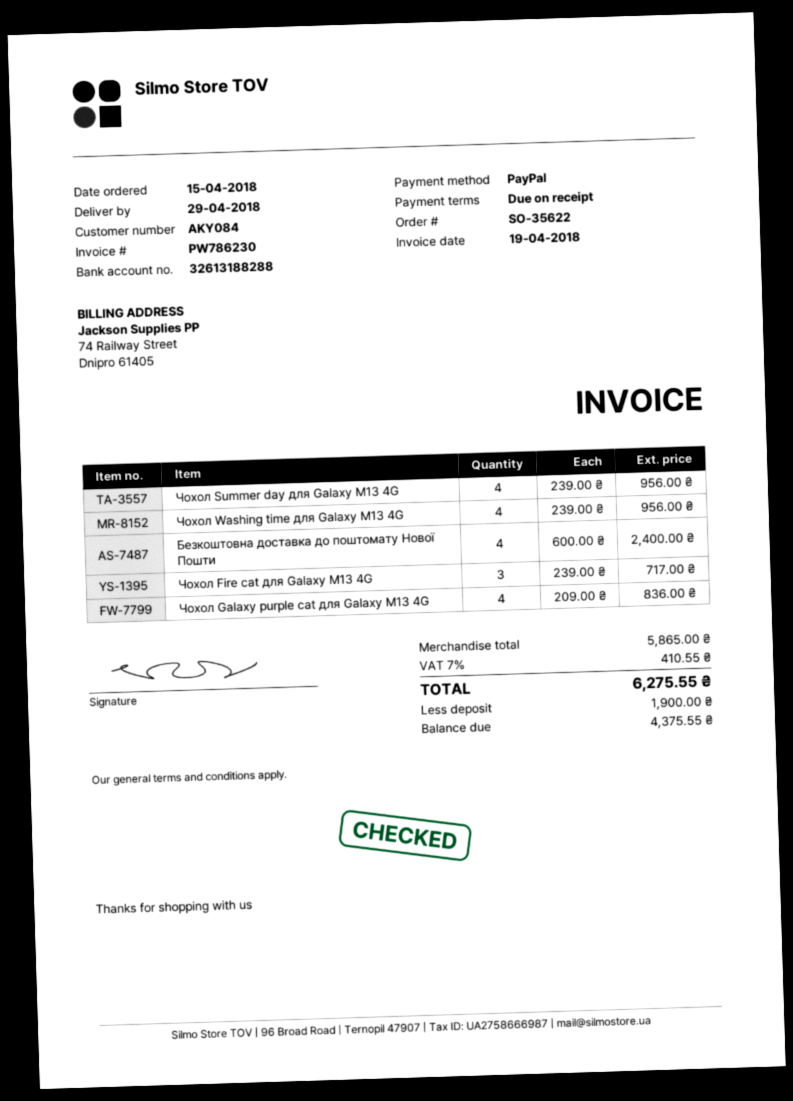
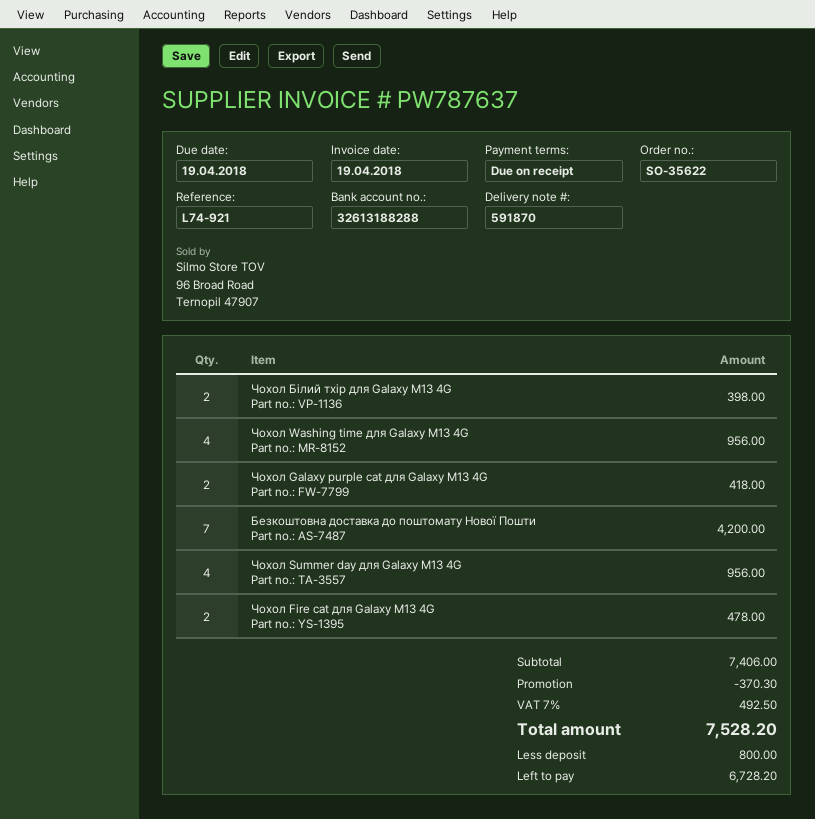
invoice number: PW786230 -> PW787637
Безкоштовна доставка до поштомату Нової Пошти: 4 for 2400.00 -> 7 for 4200.00
Чохол Fire cat для Galaxy M13 4G: 3 for 717.00 -> 2 for 478.00
Чохол Galaxy purple cat для Galaxy M13 4G: 4 for 836.00 -> 2 for 418.00
Чохол Білий тхір для Galaxy M13 4G: none -> 2 for 398.00
subtotal: 5865.00 -> 7406.00
discount: none -> 370.30
tax: 7% = 410.55 -> 7% = 492.50
total: 6275.55 -> 7528.20
deposit: 1900.00 -> 800.00
balance: 4375.55 -> 6728.20

